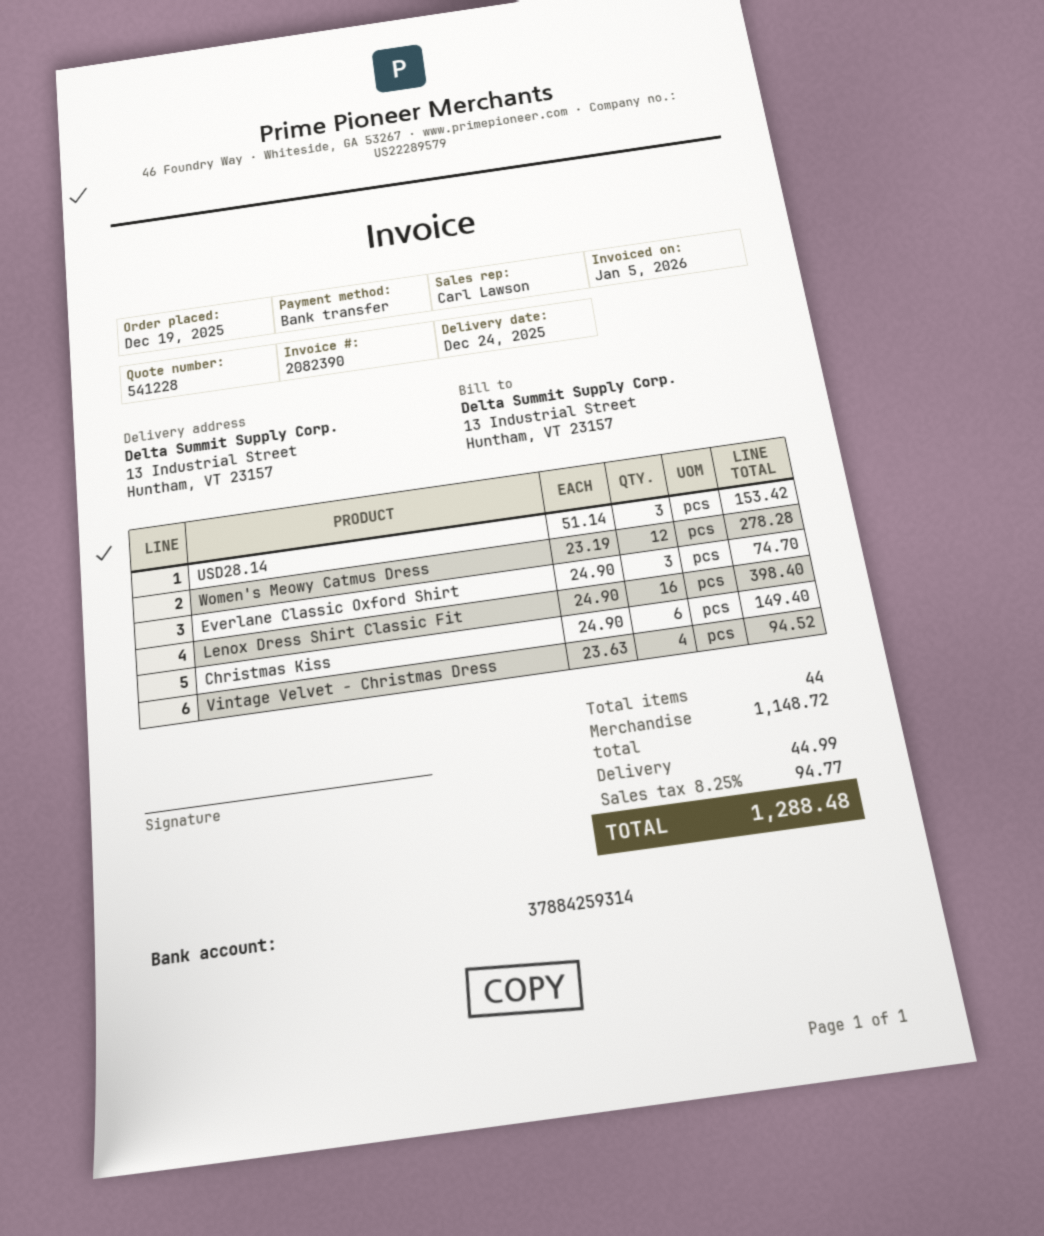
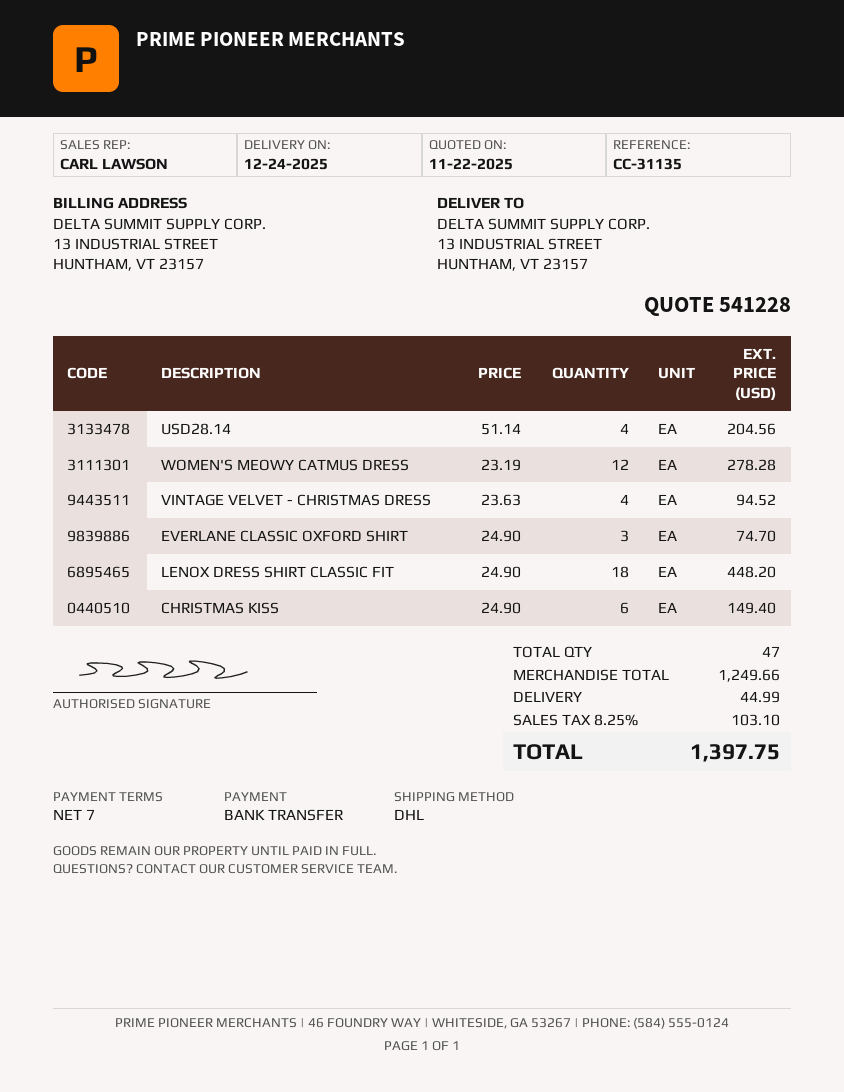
USD28.14: 3 x 51.14 = 153.42 -> 4 x 51.14 = 204.56
Lenox Dress Shirt Classic Fit: 16 x 24.90 = 398.40 -> 18 x 24.90 = 448.20
total quantity: 44 -> 47
subtotal: 1148.72 -> 1249.66
tax: 8.25% = 94.77 -> 8.25% = 103.10
total: 1288.48 -> 1397.75

